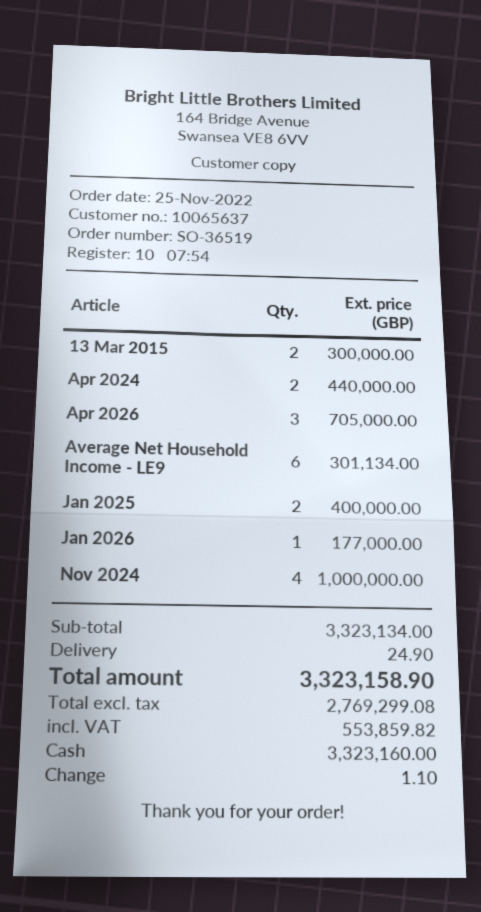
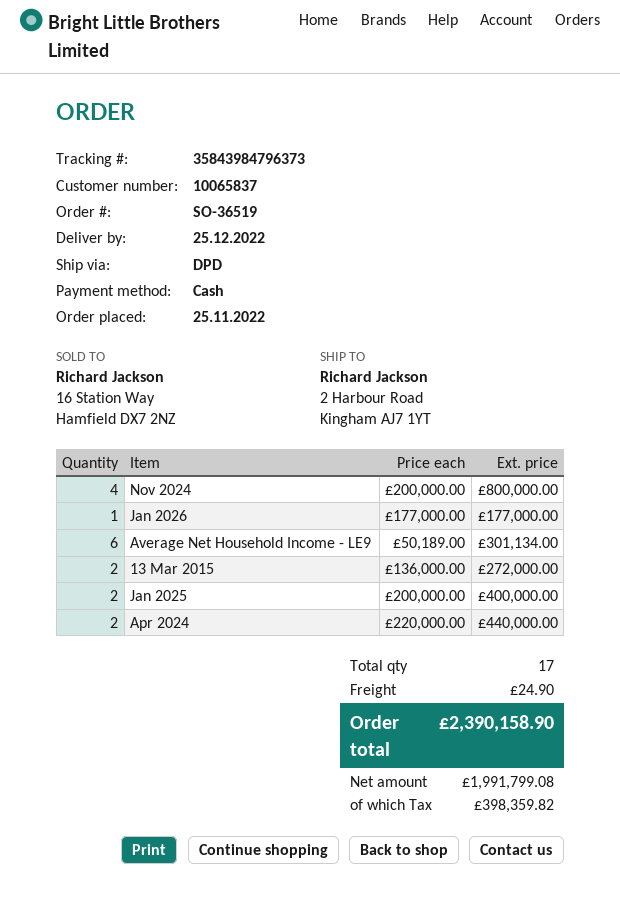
customer number: 10065637 -> 10065837
13 Mar 2015: 2 for 300000.00 -> 2 for 272000.00
Apr 2026: 3 for 705000.00 -> none
Nov 2024: 4 for 1000000.00 -> 4 for 800000.00
net: 2769299.08 -> 1991799.08
tax: 553859.82 -> 398359.82
total: 3323158.90 -> 2390158.90

